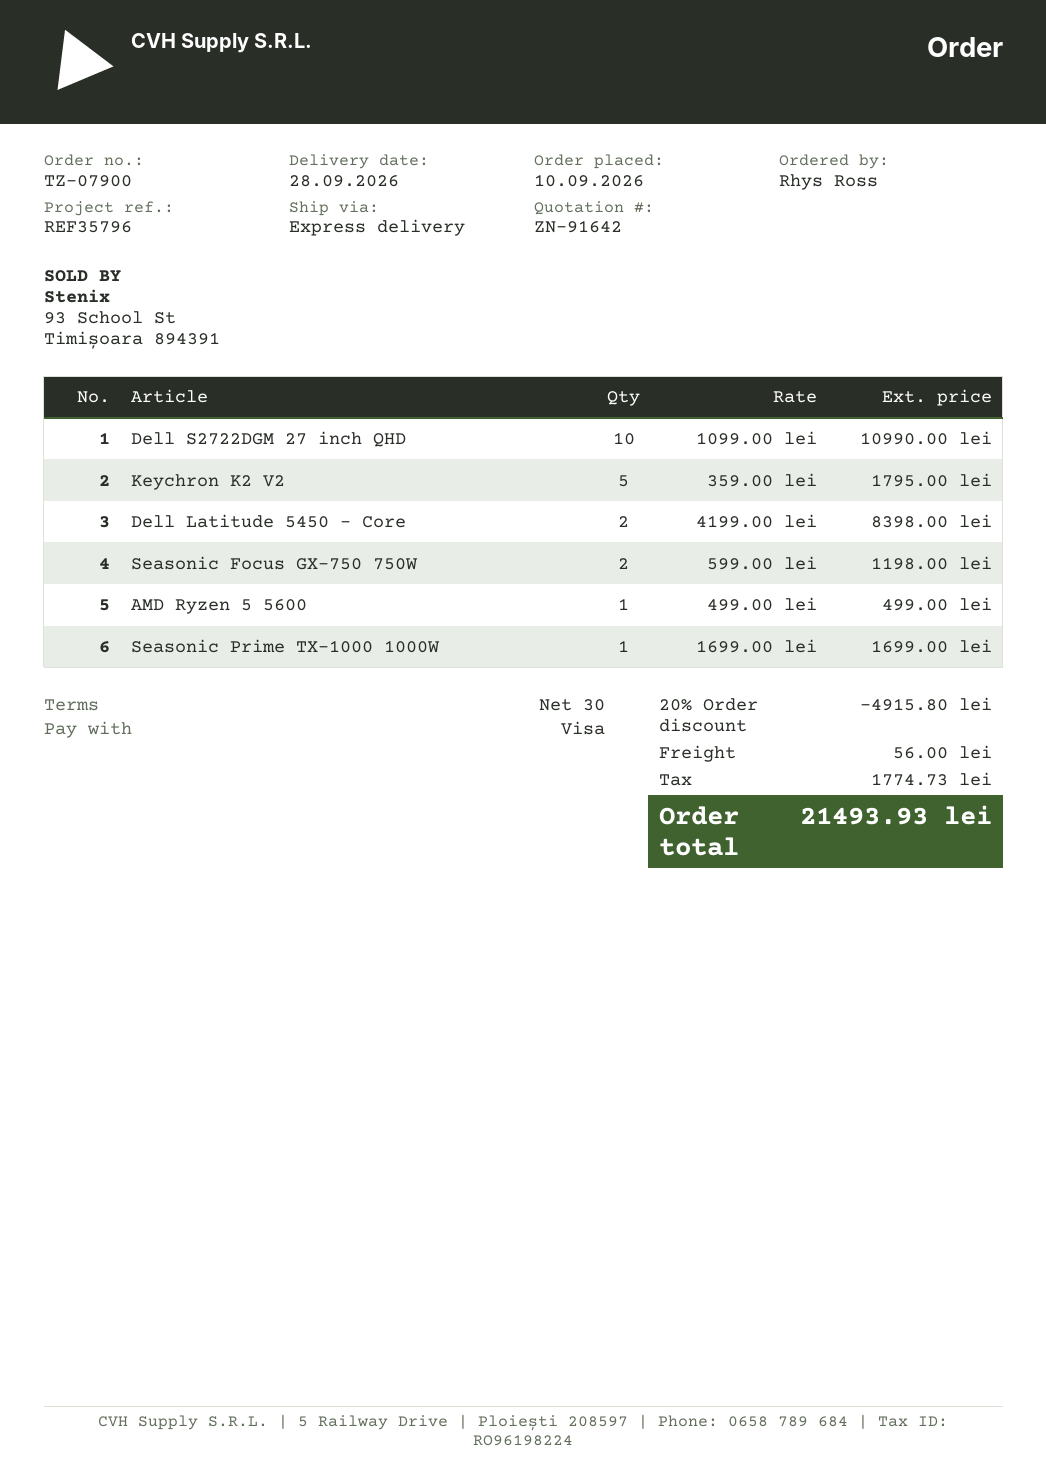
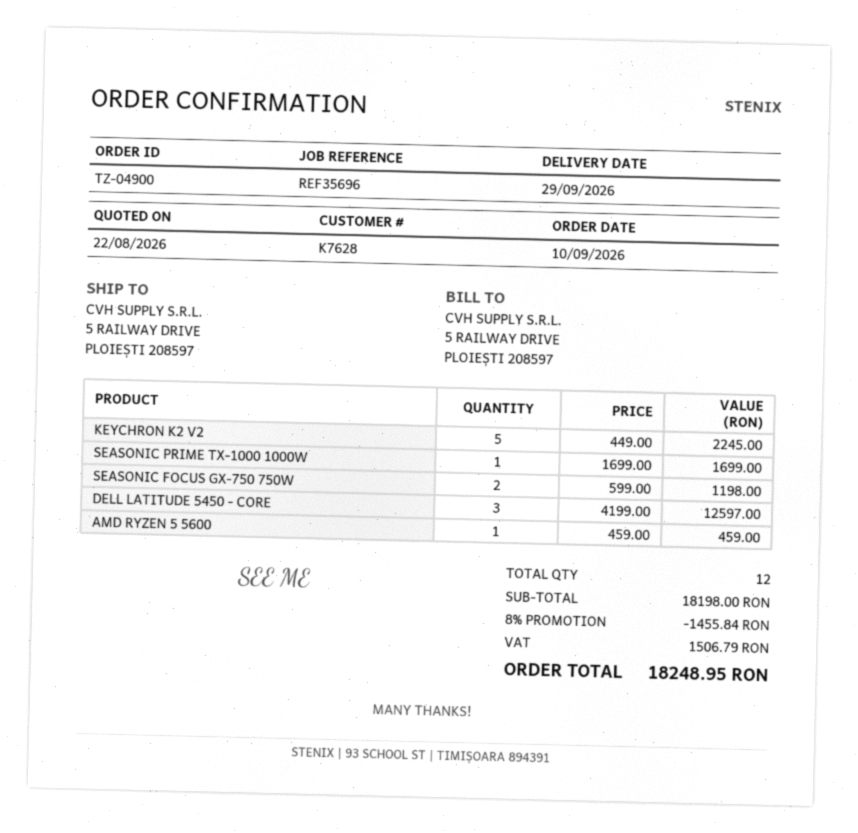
order number: TZ-07900 -> TZ-04900
delivery date: 2026-09-28 -> 2026-09-29
reference: REF35796 -> REF35696
Dell S2722DGM 27 inch QHD: 10 x 1099.00 = 10990.00 -> none
Keychron K2 V2: 5 x 359.00 = 1795.00 -> 5 x 449.00 = 2245.00
Dell Latitude 5450 - Core: 2 x 4199.00 = 8398.00 -> 3 x 4199.00 = 12597.00
AMD Ryzen 5 5600: 1 x 499.00 = 499.00 -> 1 x 459.00 = 459.00
discount: 20% = 4915.80 -> 8% = 1455.84
shipping: 56.00 -> none
tax: 1774.73 -> 1506.79
total: 21493.93 -> 18248.95

